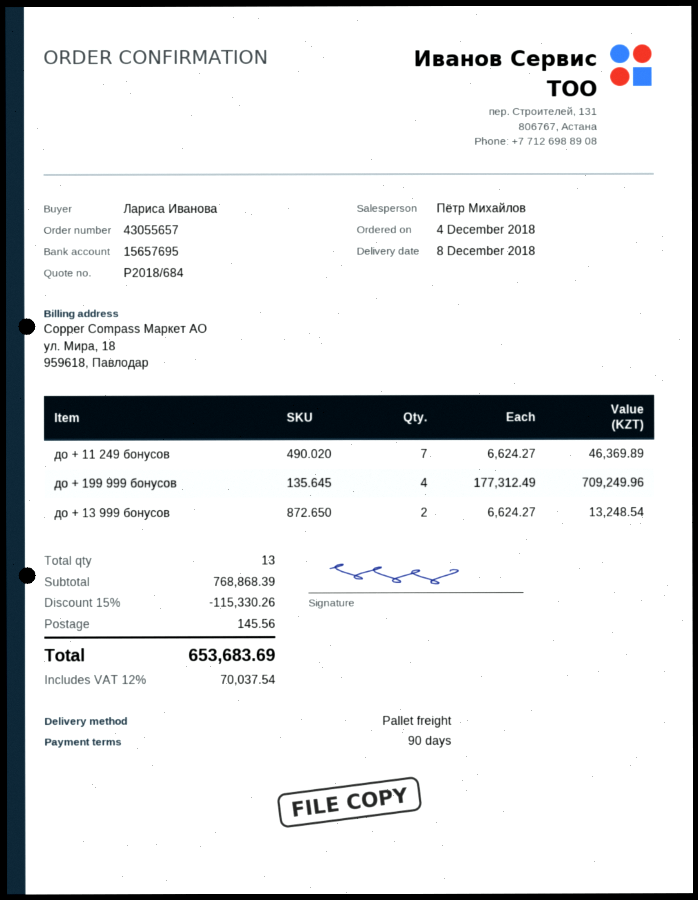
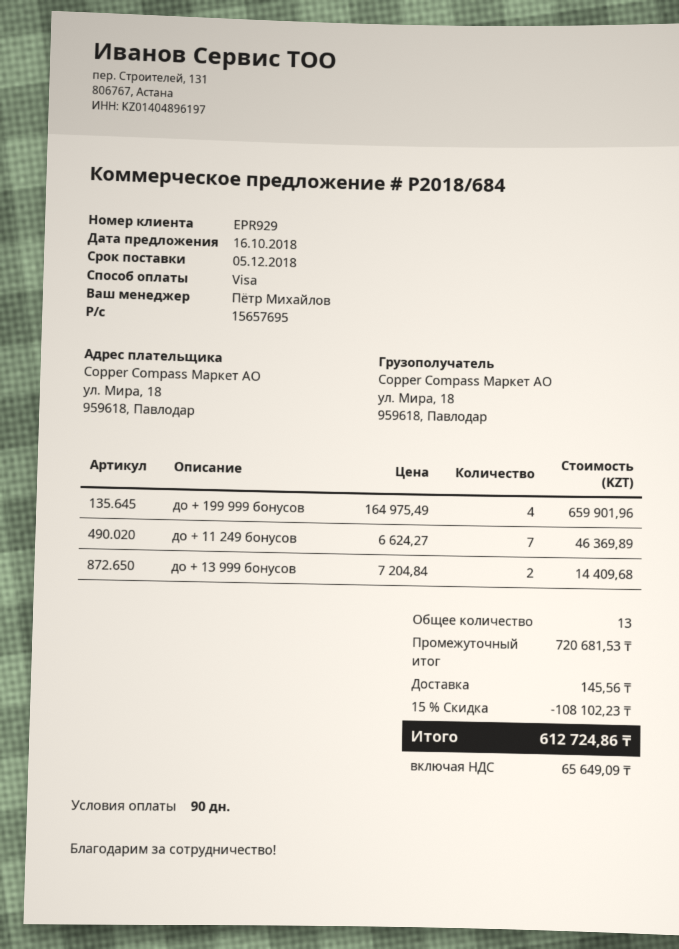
delivery date: 2018-12-08 -> 2018-12-05
до + 199 999 бонусов: 4 x 177312.49 = 709249.96 -> 4 x 164975.49 = 659901.96
до + 13 999 бонусов: 2 x 6624.27 = 13248.54 -> 2 x 7204.84 = 14409.68
subtotal: 768868.39 -> 720681.53
discount: 15% = 115330.26 -> 15% = 108102.23
tax: 70037.54 -> 65649.09
total: 653683.69 -> 612724.86

